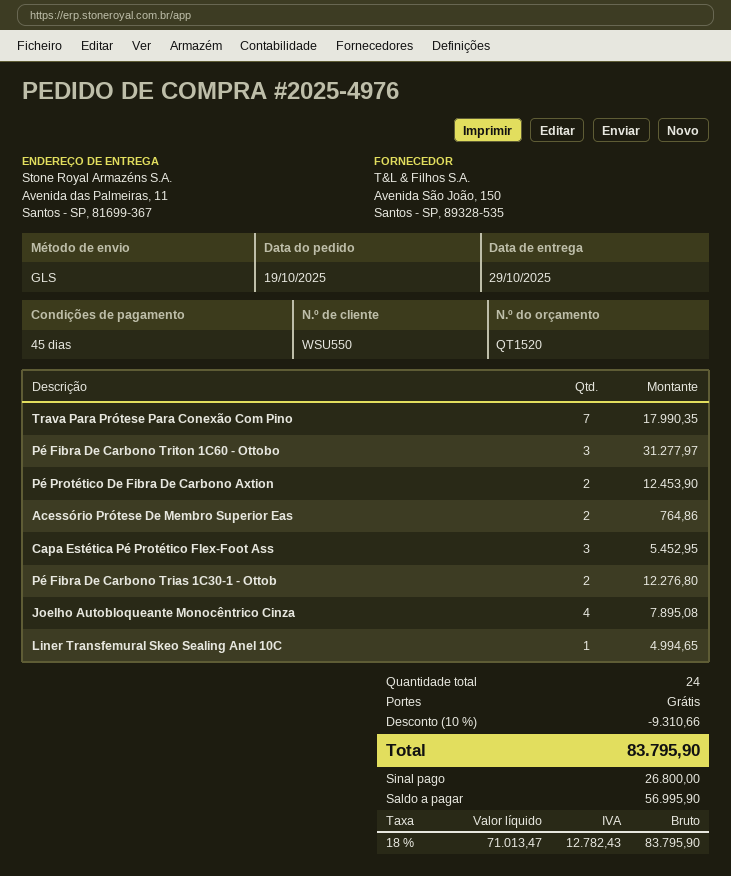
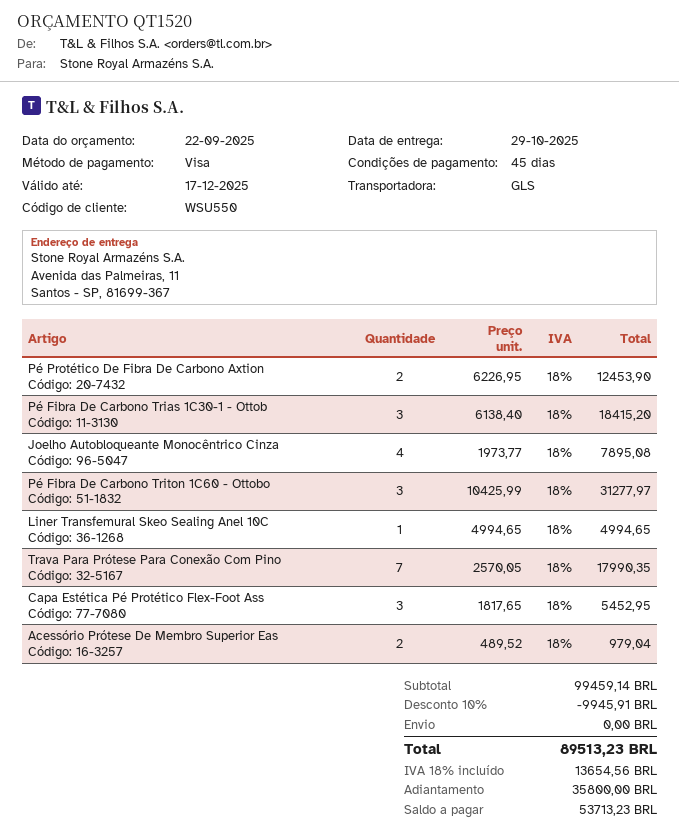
Acessório Prótese De Membro Superior Eas: 2 for 764.86 -> 2 for 979.04
Pé Fibra De Carbono Trias 1C30-1 - Ottob: 2 for 12276.80 -> 3 for 18415.20
discount: 10% = 9310.66 -> 10% = 9945.91
tax: 18% = 12782.43 -> 18% = 13654.56
total: 83795.90 -> 89513.23
deposit: 26800.00 -> 35800.00
balance: 56995.90 -> 53713.23

